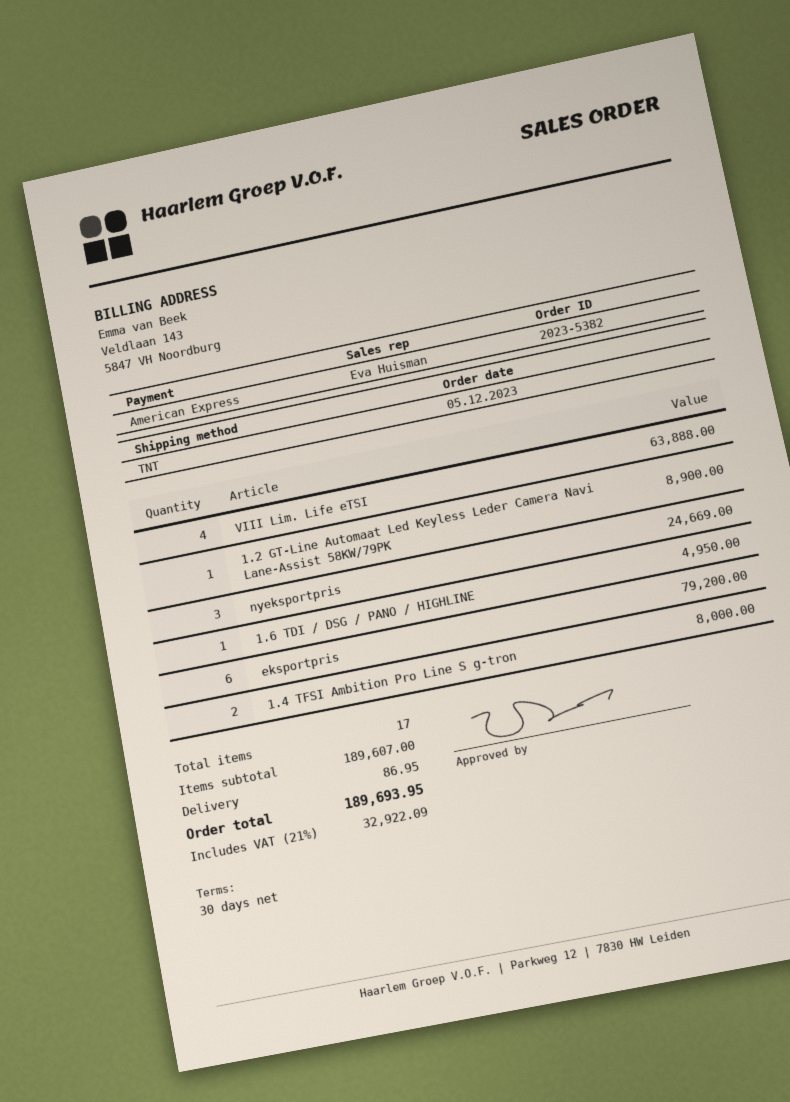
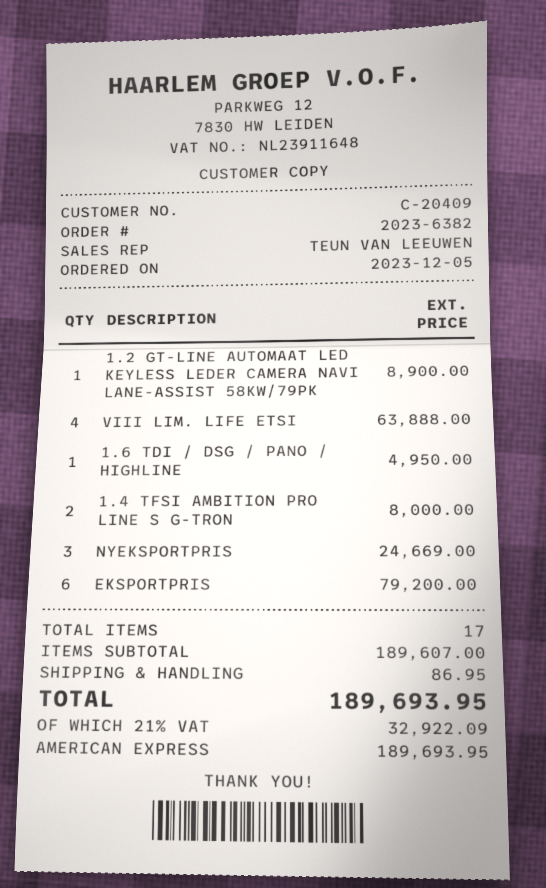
order number: 2023-5382 -> 2023-6382
sales rep: Eva Huisman -> TEUN VAN LEEUWEN

